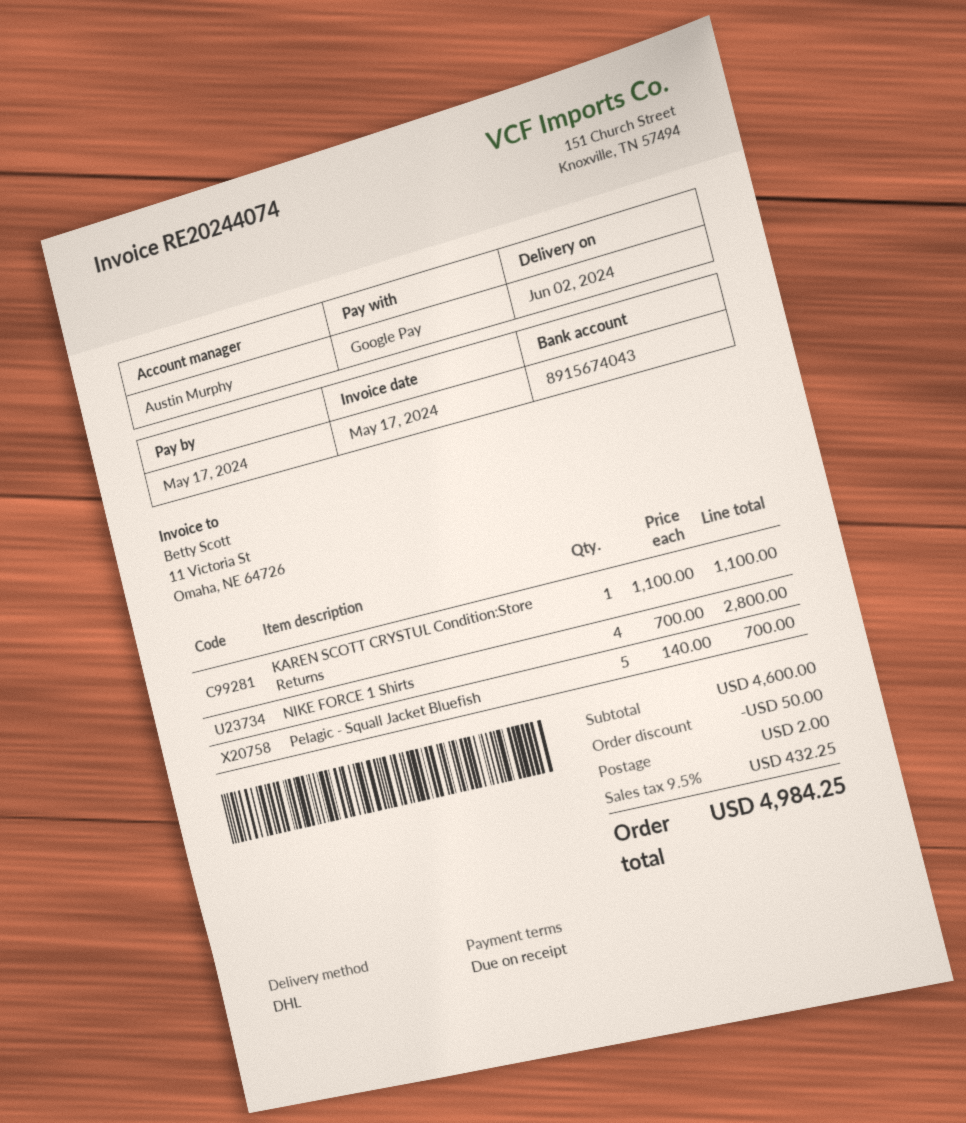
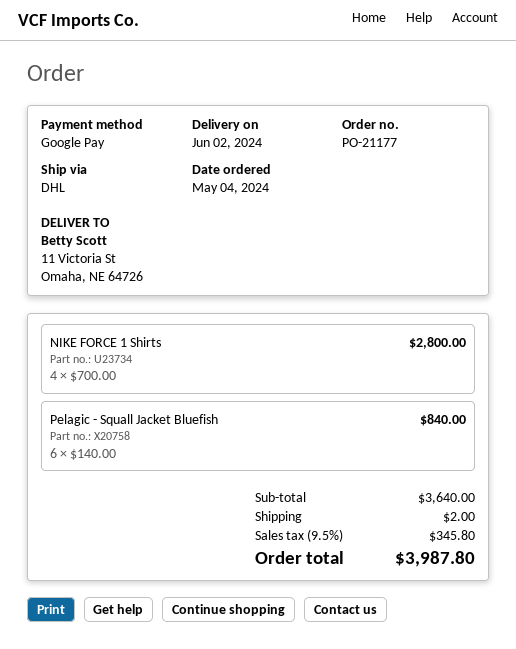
KAREN SCOTT CRYSTUL Condition:Store Returns: 1 x 1100.00 = 1100.00 -> none
Pelagic - Squall Jacket Bluefish: 5 x 140.00 = 700.00 -> 6 x 140.00 = 840.00
subtotal: 4600.00 -> 3640.00
discount: 50.00 -> none
tax: 9.5% = 432.25 -> 9.5% = 345.80
total: 4984.25 -> 3987.80

